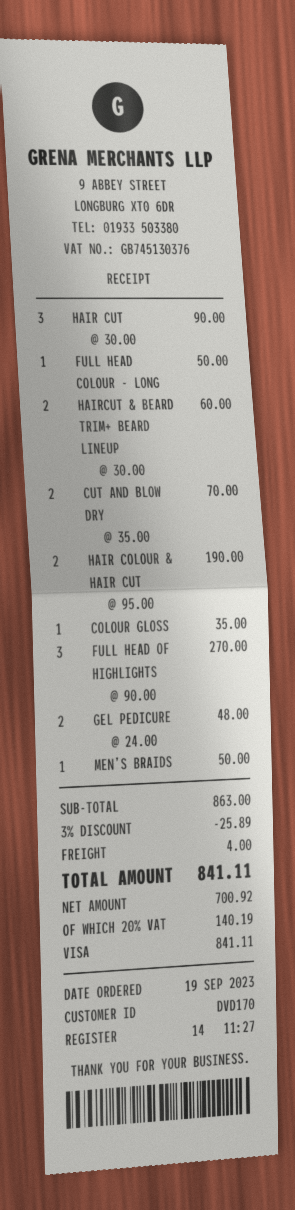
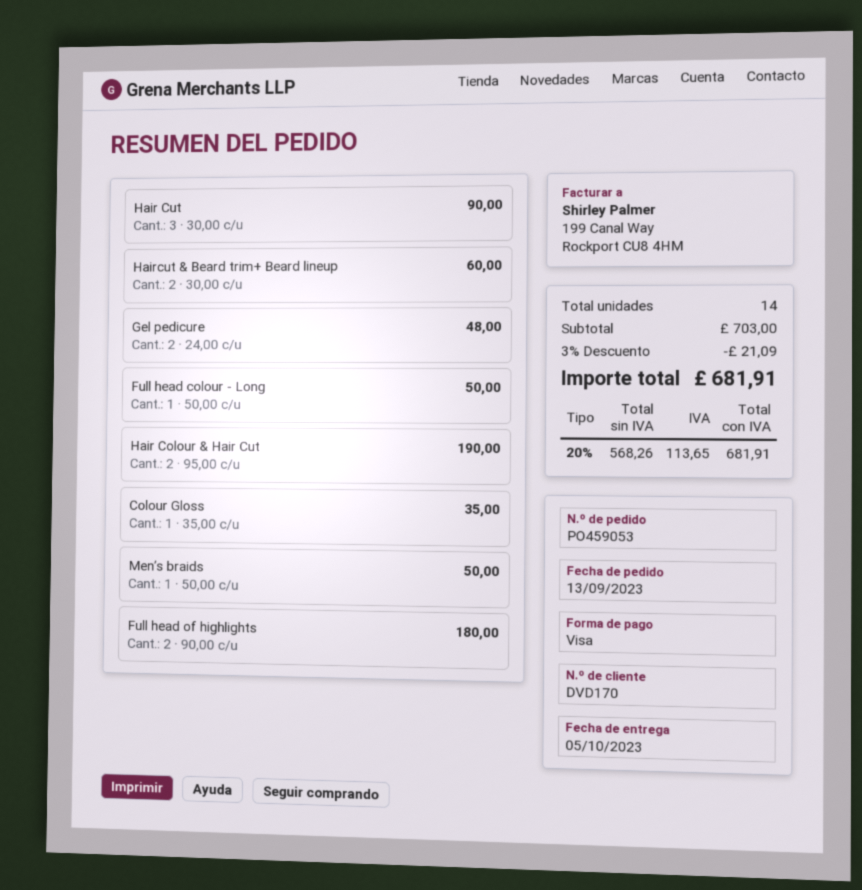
order date: 2023-09-19 -> 2023-09-13
CUT AND BLOW DRY: 2 x 35.00 = 70.00 -> none
FULL HEAD OF HIGHLIGHTS: 3 x 90.00 = 270.00 -> 2 x 90.00 = 180.00
subtotal: 863.00 -> 703.00
discount: 3% = 25.89 -> 3% = 21.09
shipping: 4.00 -> none
net: 700.92 -> 568.26
tax: 20% = 140.19 -> 20% = 113.65
total: 841.11 -> 681.91

